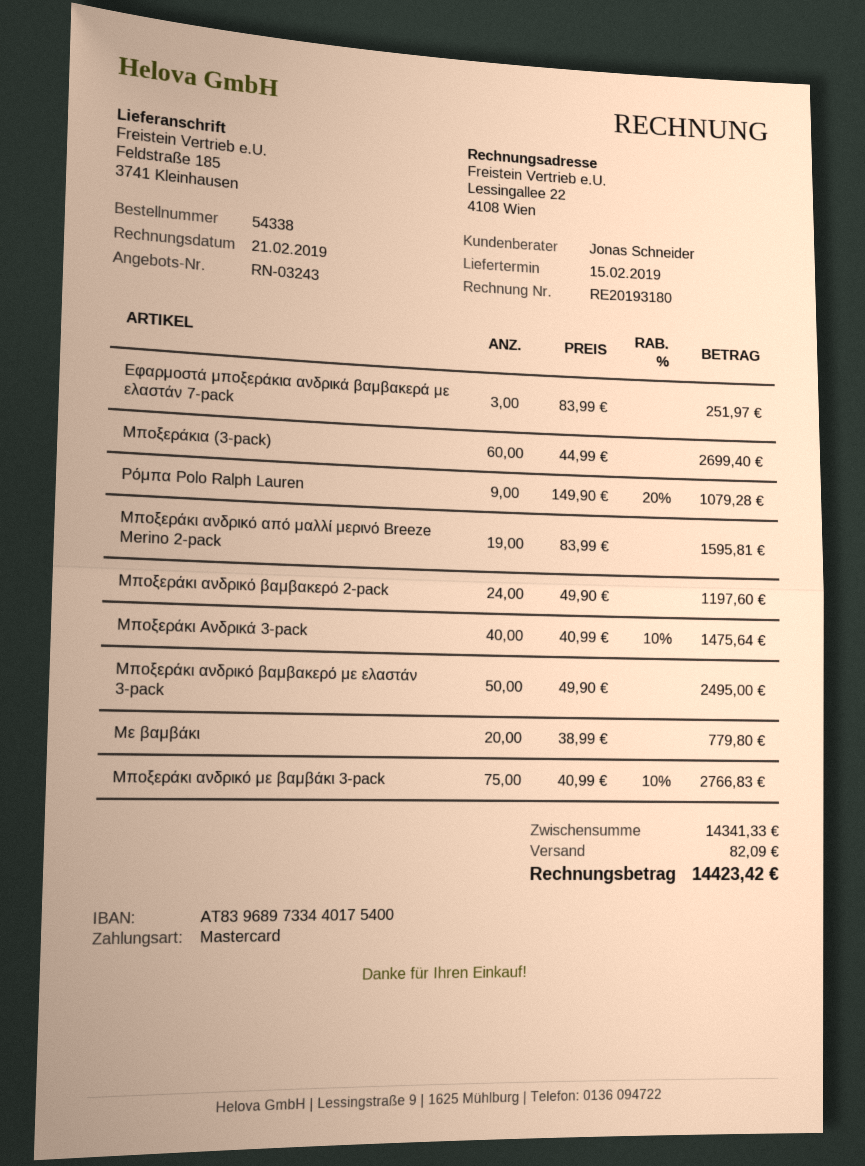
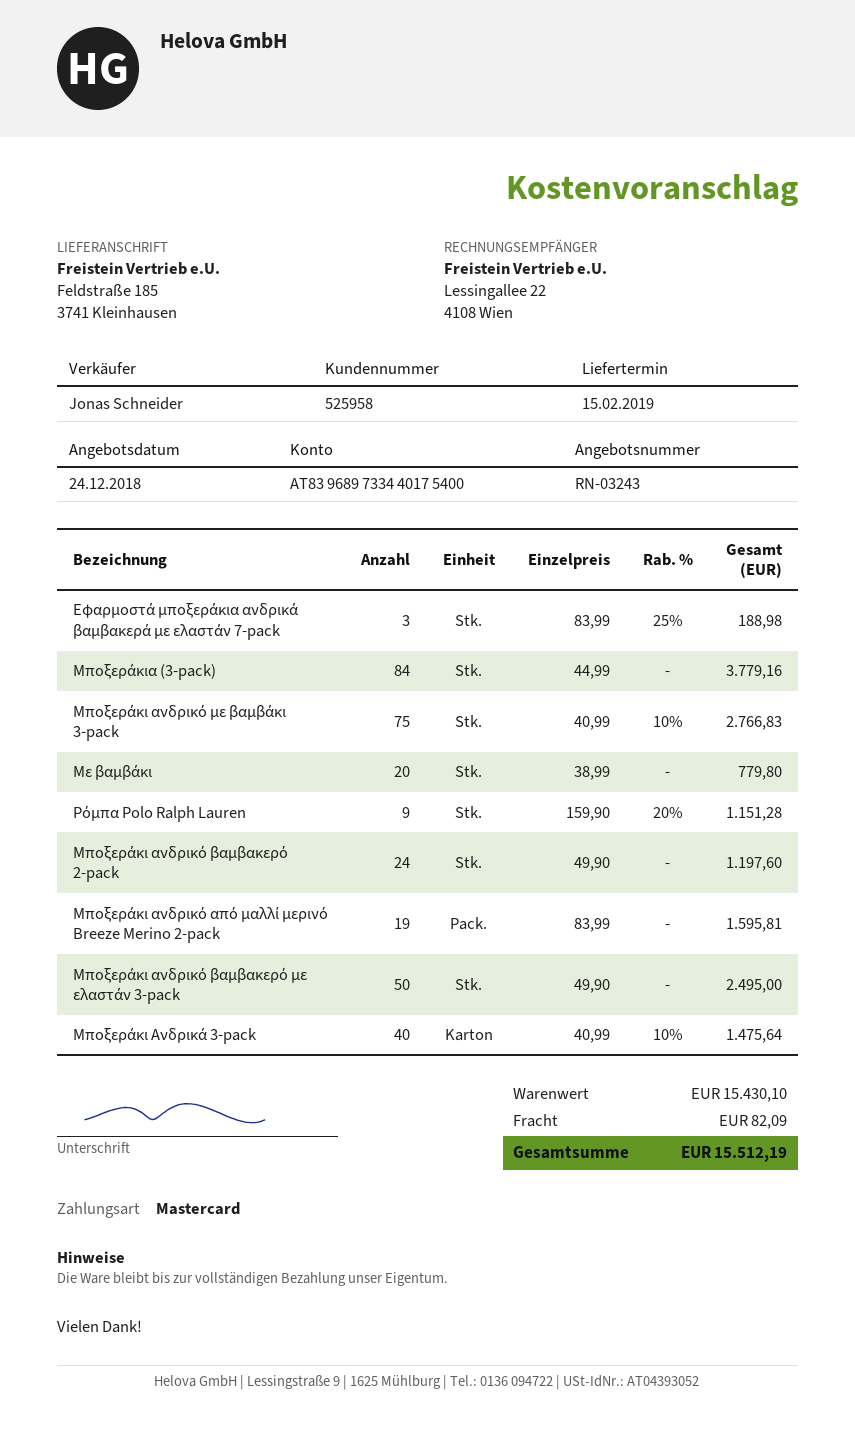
Εφαρμοστά μποξεράκια ανδρικά βαμβακερά με ελαστάν 7-pack: 3 x 83.99 = 251.97 -> 3 x 83.99 - 25% = 188.98
Μποξεράκια (3-pack): 60 x 44.99 = 2699.40 -> 84 x 44.99 = 3779.16
Ρόμπα Polo Ralph Lauren: 9 x 149.90 - 20% = 1079.28 -> 9 x 159.90 - 20% = 1151.28
subtotal: 14341.33 -> 15430.10
total: 14423.42 -> 15512.19

